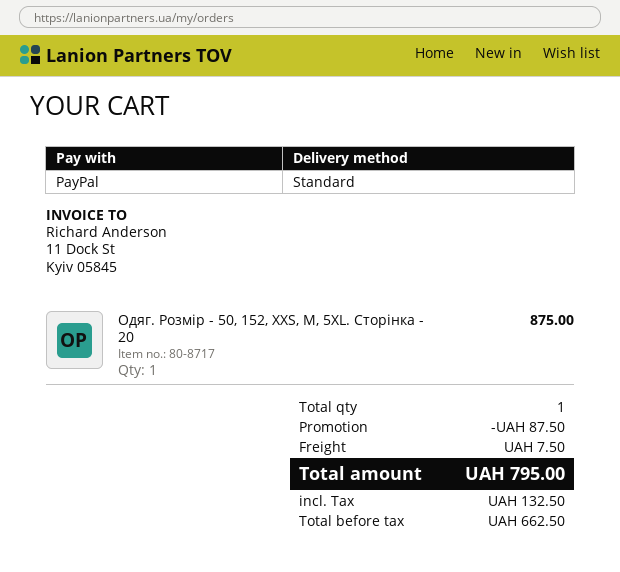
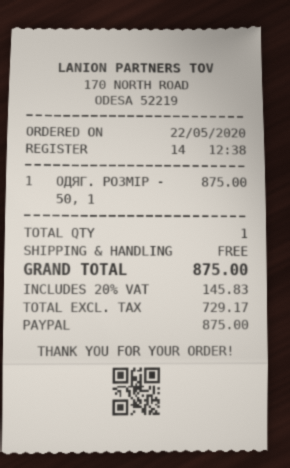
discount: 87.50 -> none
shipping: 7.50 -> 0.00
net: 662.50 -> 729.17
tax: 132.50 -> 145.83
total: 795.00 -> 875.00

